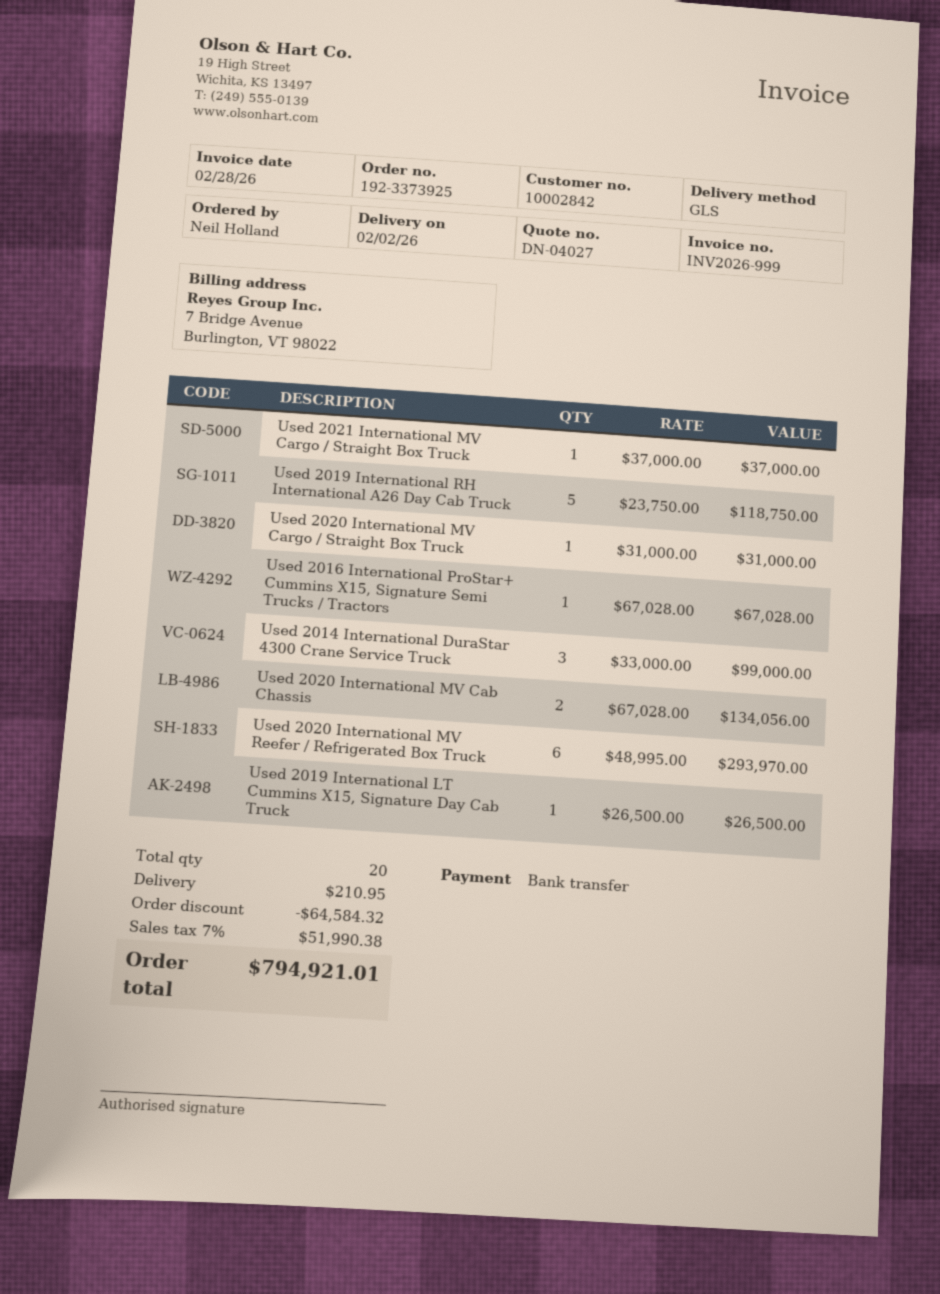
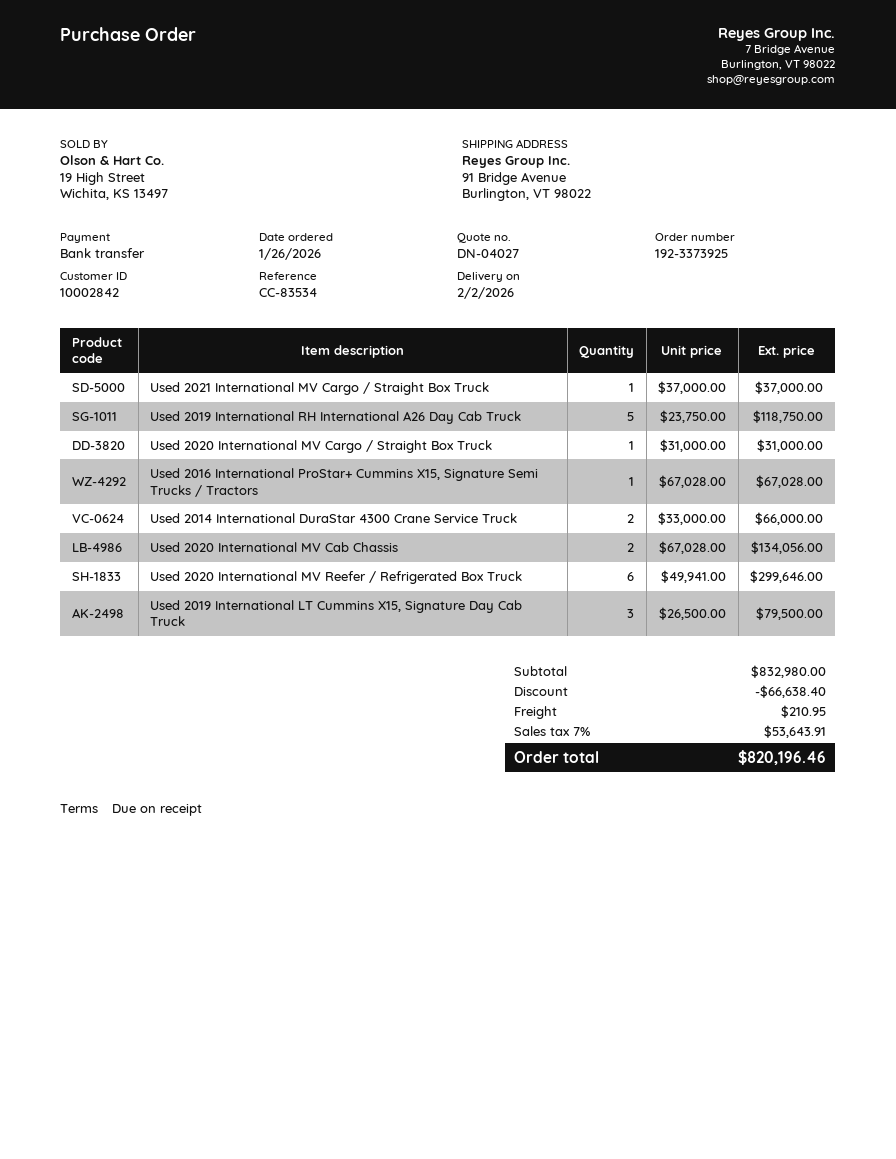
Used 2014 International DuraStar 4300 Crane Service Truck: 3 x 33000.00 = 99000.00 -> 2 x 33000.00 = 66000.00
Used 2020 International MV Reefer / Refrigerated Box Truck: 6 x 48995.00 = 293970.00 -> 6 x 49941.00 = 299646.00
Used 2019 International LT Cummins X15, Signature Day Cab Truck: 1 x 26500.00 = 26500.00 -> 3 x 26500.00 = 79500.00
discount: 64584.32 -> 66638.40
tax: 7% = 51990.38 -> 7% = 53643.91
total: 794921.01 -> 820196.46

